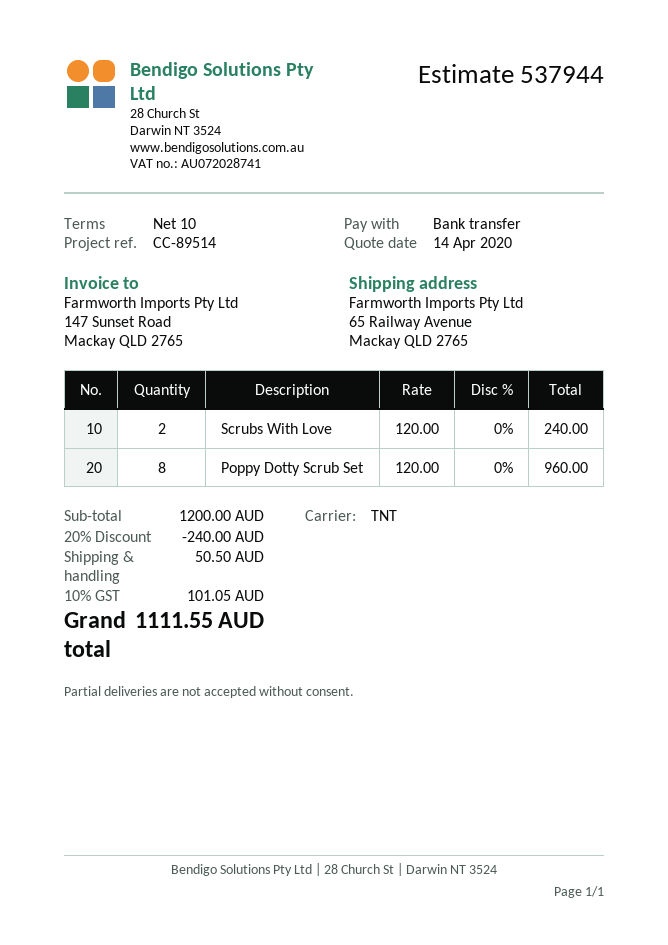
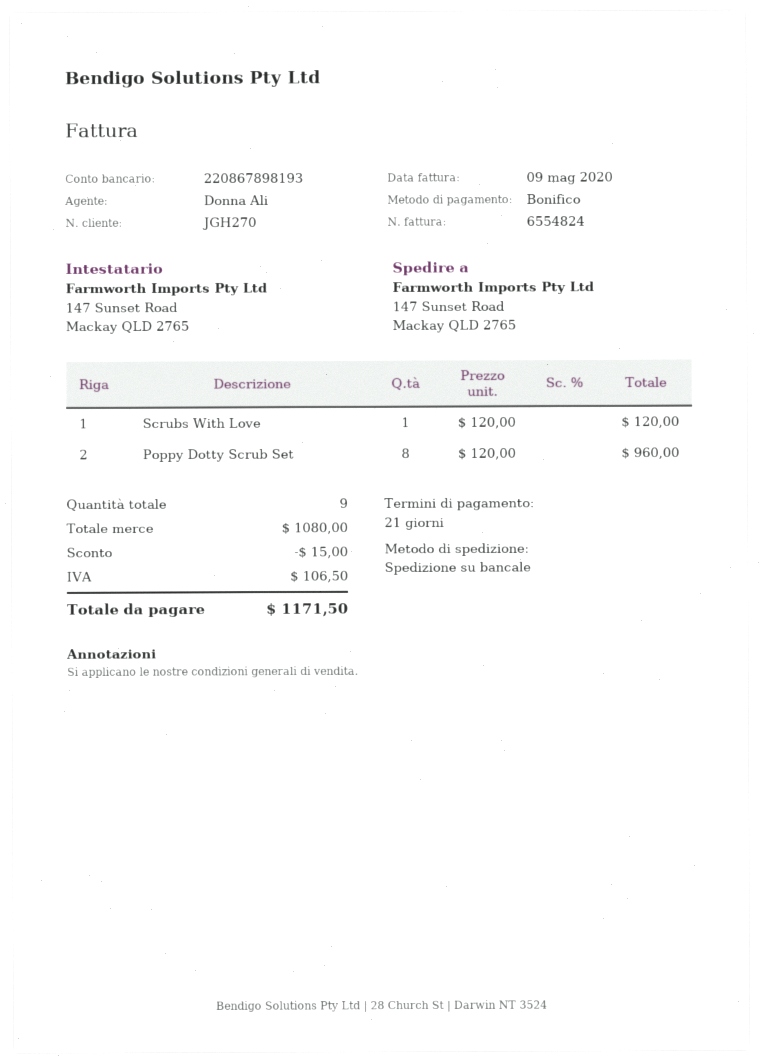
payment terms: 10 days -> 21 days
shipping method: TNT -> pallet freight
ship to: 65 Railway Avenue, Mackay QLD 2765 -> 147 Sunset Road, Mackay QLD 2765
Scrubs With Love: 2 x 120.00 = 240.00 -> 1 x 120.00 = 120.00
subtotal: 1200.00 -> 1080.00
discount: 240.00 -> 15.00
shipping: 50.50 -> none
tax: 101.05 -> 106.50
total: 1111.55 -> 1171.50

